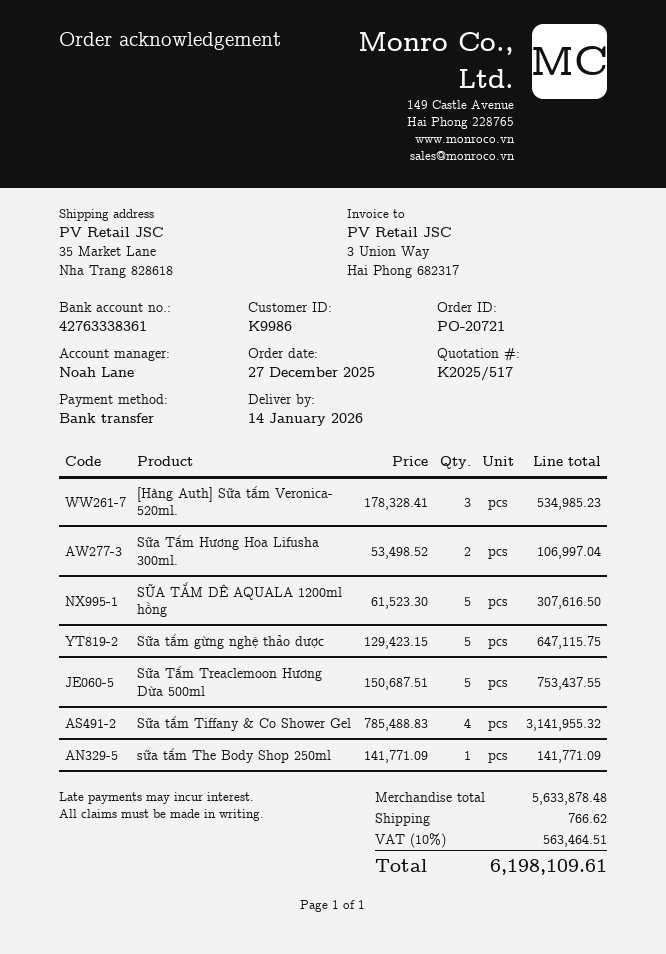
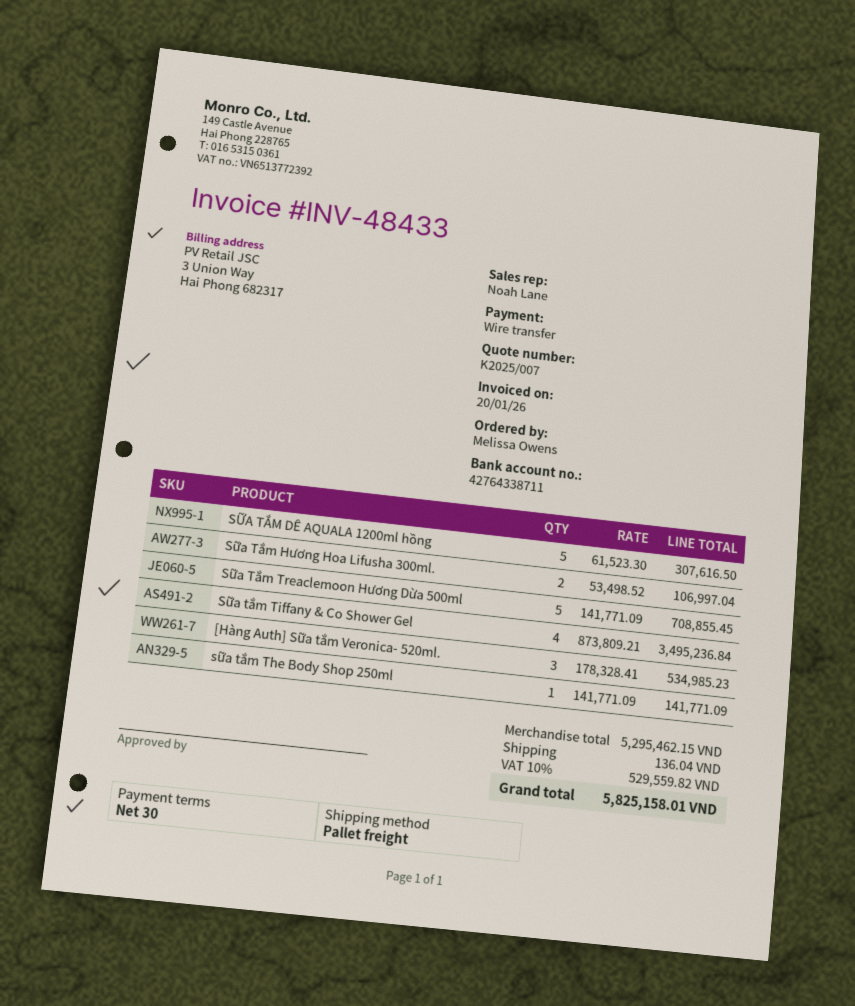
quote number: K2025/517 -> K2025/007
bank account: 42763338361 -> 42764338711
Sữa tắm gừng nghệ thảo dược: 5 x 129423.15 = 647115.75 -> none
Sữa Tắm Treaclemoon Hương Dừa 500ml: 5 x 150687.51 = 753437.55 -> 5 x 141771.09 = 708855.45
Sữa tắm Tiffany & Co Shower Gel: 4 x 785488.83 = 3141955.32 -> 4 x 873809.21 = 3495236.84
subtotal: 5633878.48 -> 5295462.15
shipping: 766.62 -> 136.04
tax: 10% = 563464.51 -> 10% = 529559.82
total: 6198109.61 -> 5825158.01

